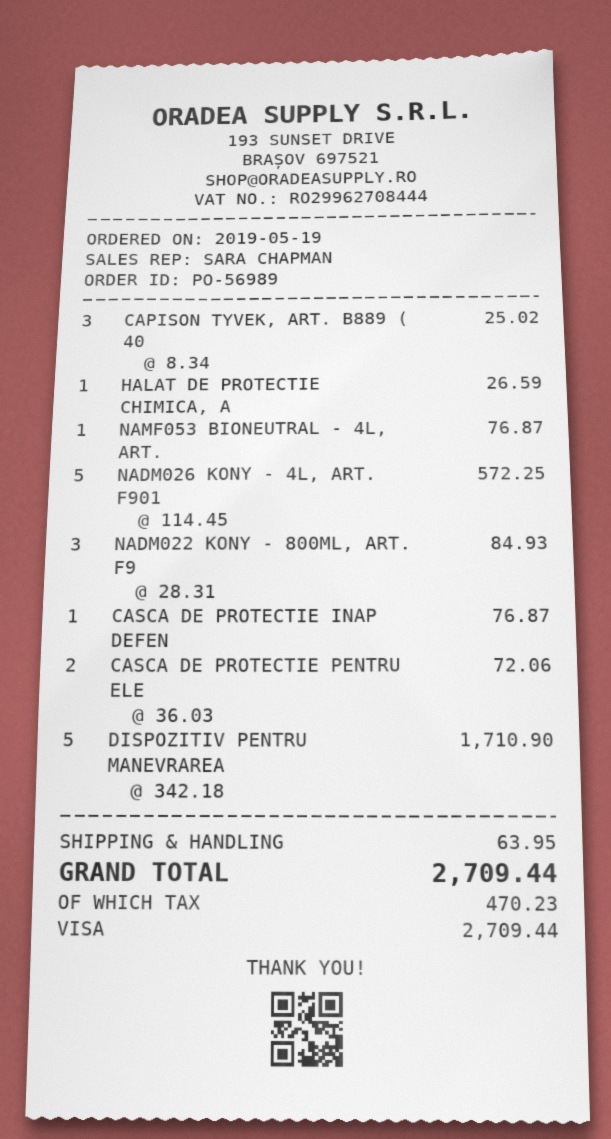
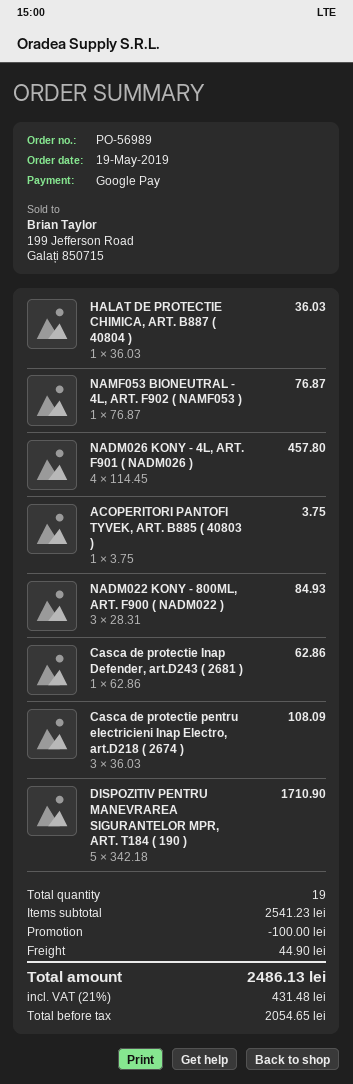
payment method: Visa -> Google Pay
CAPISON TYVEK, ART. B889 ( 40: 3 x 8.34 = 25.02 -> none
HALAT DE PROTECTIE CHIMICA, A: 1 x 26.59 = 26.59 -> 1 x 36.03 = 36.03
NADM026 KONY - 4L, ART. F901: 5 x 114.45 = 572.25 -> 4 x 114.45 = 457.80
CASCA DE PROTECTIE INAP DEFEN: 1 x 76.87 = 76.87 -> 1 x 62.86 = 62.86
CASCA DE PROTECTIE PENTRU ELE: 2 x 36.03 = 72.06 -> 3 x 36.03 = 108.09
ACOPERITORI PANTOFI TYVEK, ART. B885 ( 40803 ): none -> 1 x 3.75 = 3.75
discount: none -> 100.00
shipping: 63.95 -> 44.90
tax: 470.23 -> 431.48
total: 2709.44 -> 2486.13

